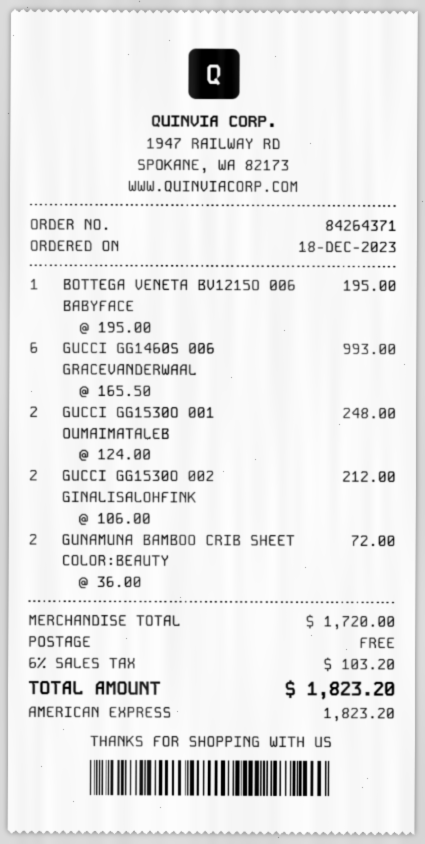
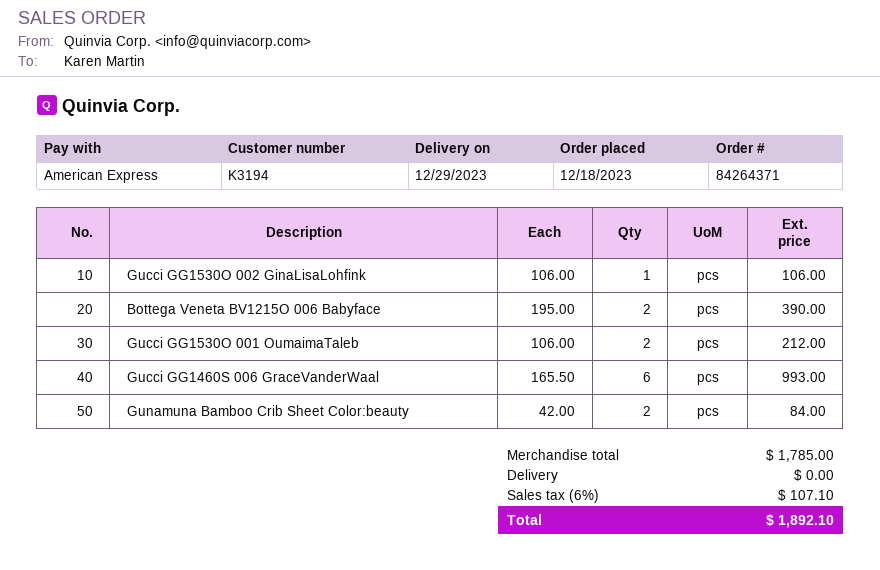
BOTTEGA VENETA BV1215O 006 BABYFACE: 1 x 195.00 = 195.00 -> 2 x 195.00 = 390.00
GUCCI GG1530O 001 OUMAIMATALEB: 2 x 124.00 = 248.00 -> 2 x 106.00 = 212.00
GUCCI GG1530O 002 GINALISALOHFINK: 2 x 106.00 = 212.00 -> 1 x 106.00 = 106.00
GUNAMUNA BAMBOO CRIB SHEET COLOR:BEAUTY: 2 x 36.00 = 72.00 -> 2 x 42.00 = 84.00
subtotal: 1720.00 -> 1785.00
tax: 6% = 103.20 -> 6% = 107.10
total: 1823.20 -> 1892.10

